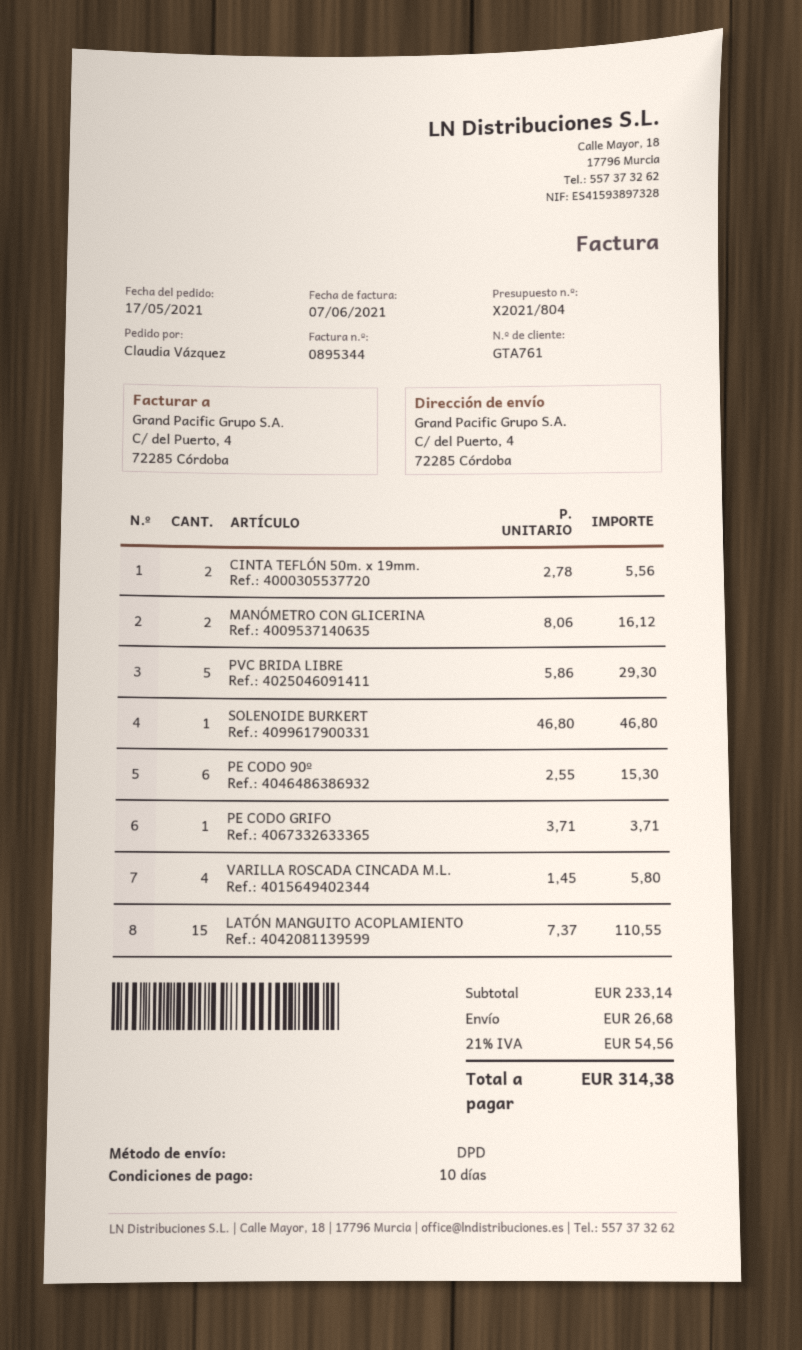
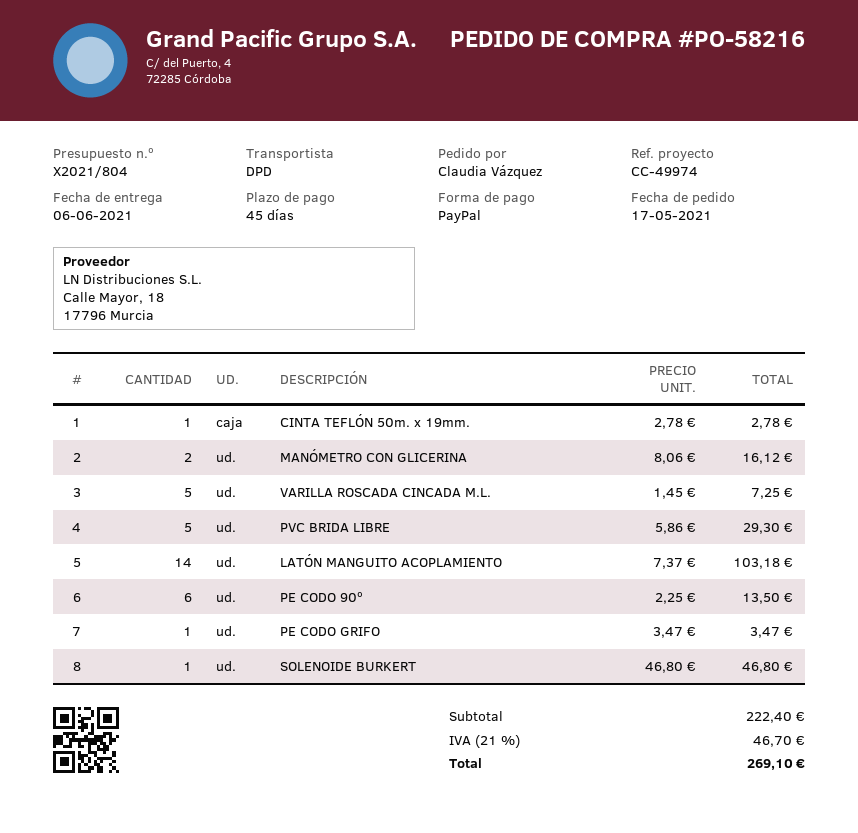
payment terms: 10 days -> 45 days
CINTA TEFLÓN 50m. x 19mm.: 2 x 2.78 = 5.56 -> 1 x 2.78 = 2.78
PE CODO 90º: 6 x 2.55 = 15.30 -> 6 x 2.25 = 13.50
PE CODO GRIFO: 1 x 3.71 = 3.71 -> 1 x 3.47 = 3.47
VARILLA ROSCADA CINCADA M.L.: 4 x 1.45 = 5.80 -> 5 x 1.45 = 7.25
LATÓN MANGUITO ACOPLAMIENTO: 15 x 7.37 = 110.55 -> 14 x 7.37 = 103.18
subtotal: 233.14 -> 222.40
shipping: 26.68 -> none
tax: 21% = 54.56 -> 21% = 46.70
total: 314.38 -> 269.10

